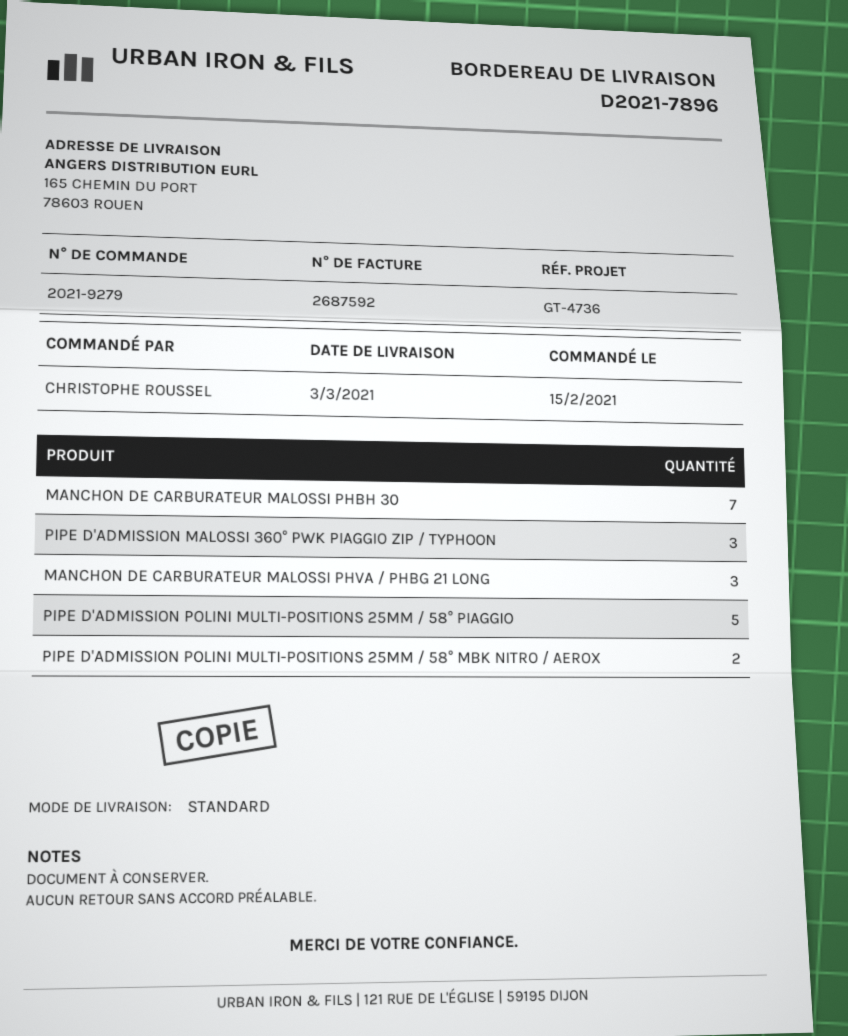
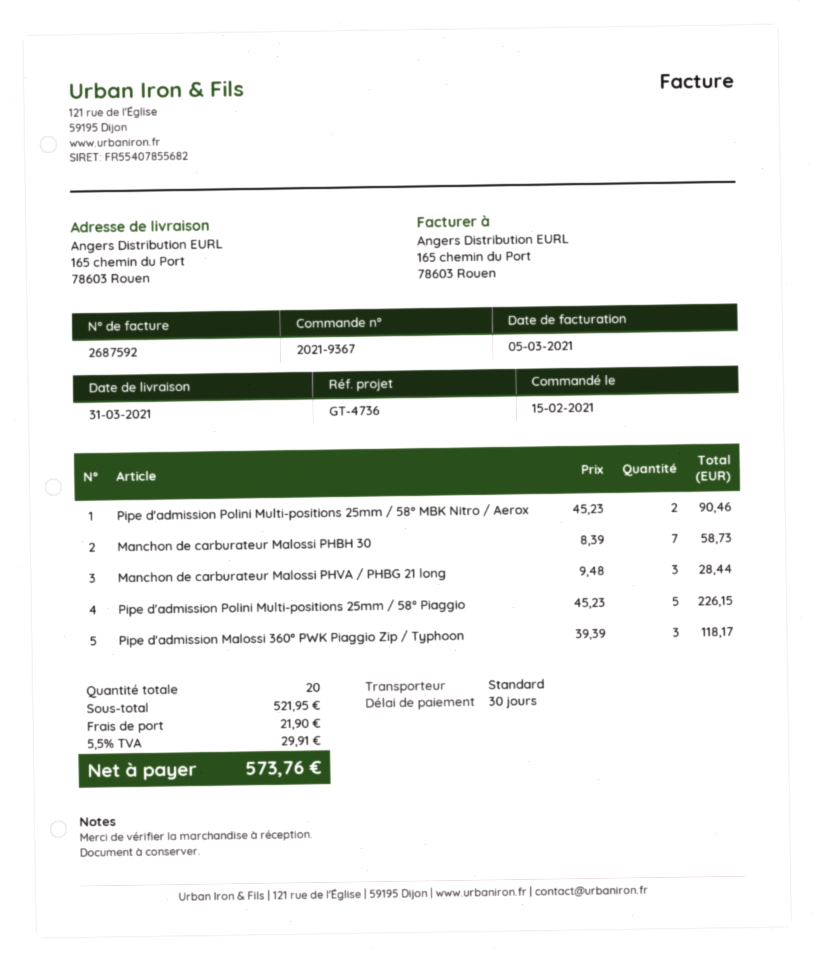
order number: 2021-9279 -> 2021-9367
delivery date: 2021-03-03 -> 2021-03-31

